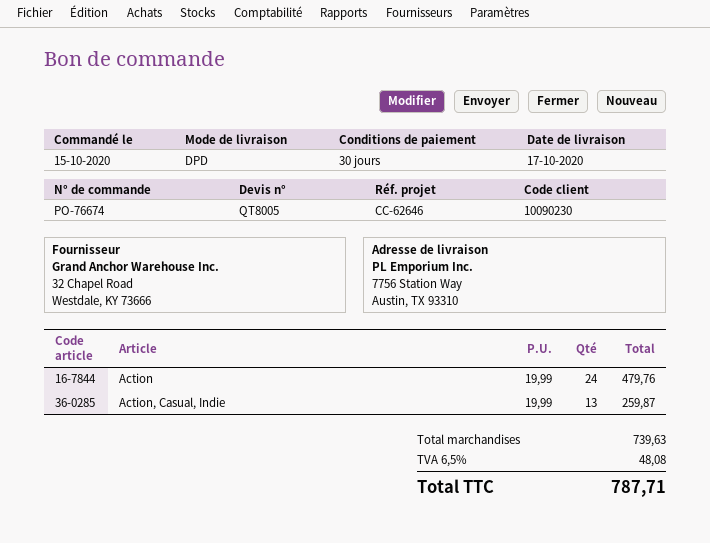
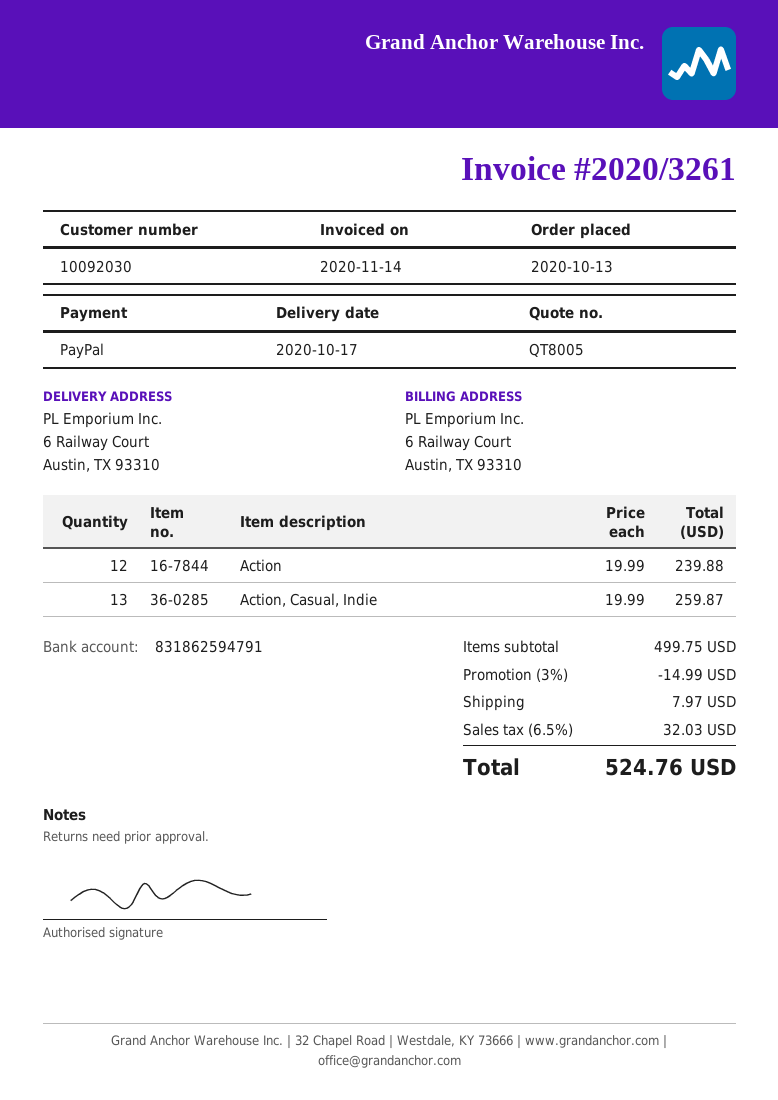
order date: 2020-10-15 -> 2020-10-13
customer number: 10090230 -> 10092030
ship to: 7756 Station Way, Austin, TX 93310 -> 6 Railway Court, Austin, TX 93310
Action: 24 x 19.99 = 479.76 -> 12 x 19.99 = 239.88
subtotal: 739.63 -> 499.75
discount: none -> 3% = 14.99
shipping: none -> 7.97
tax: 6.5% = 48.08 -> 6.5% = 32.03
total: 787.71 -> 524.76

